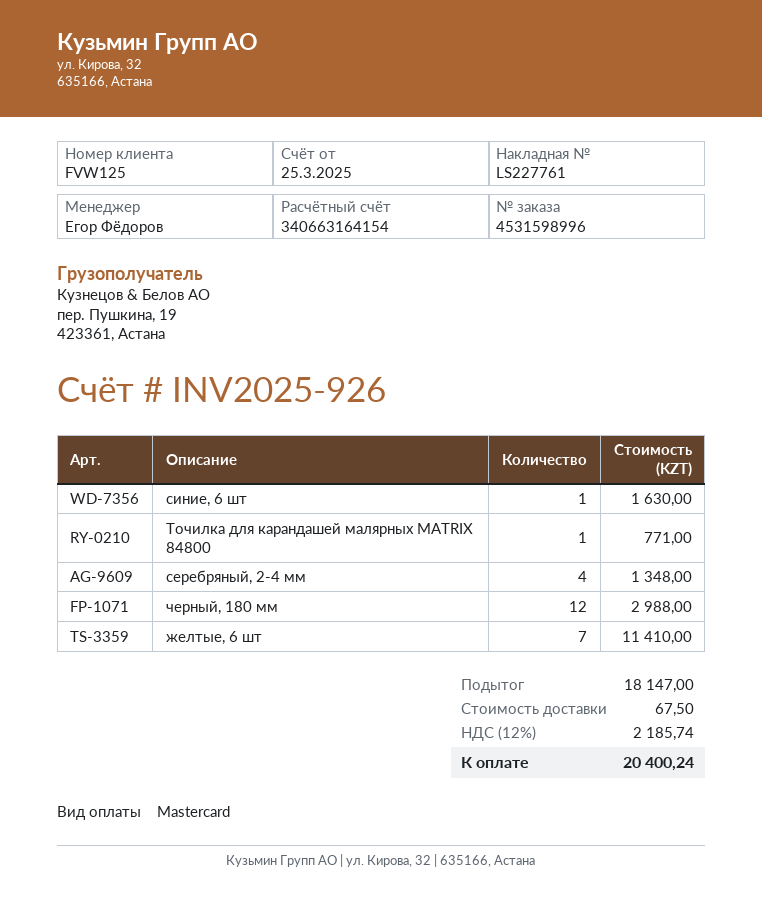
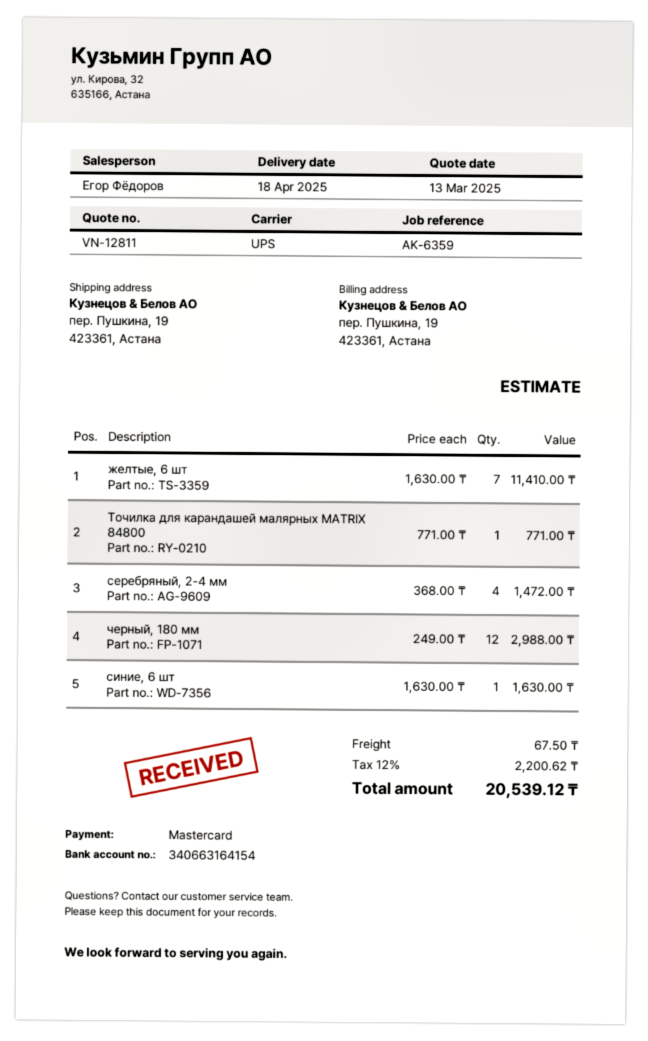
серебряный, 2-4 мм: 4 for 1348.00 -> 4 for 1472.00
tax: 12% = 2185.74 -> 12% = 2200.62
total: 20400.24 -> 20539.12

